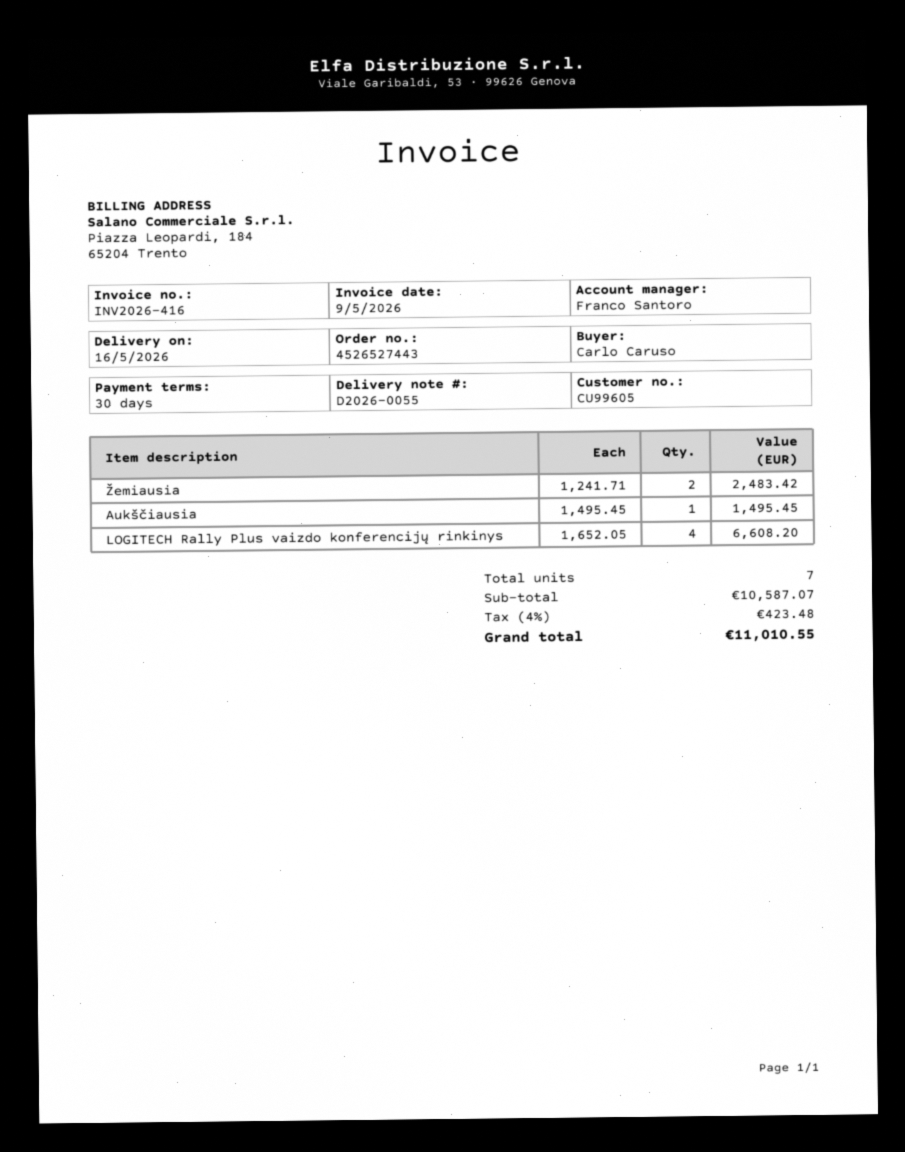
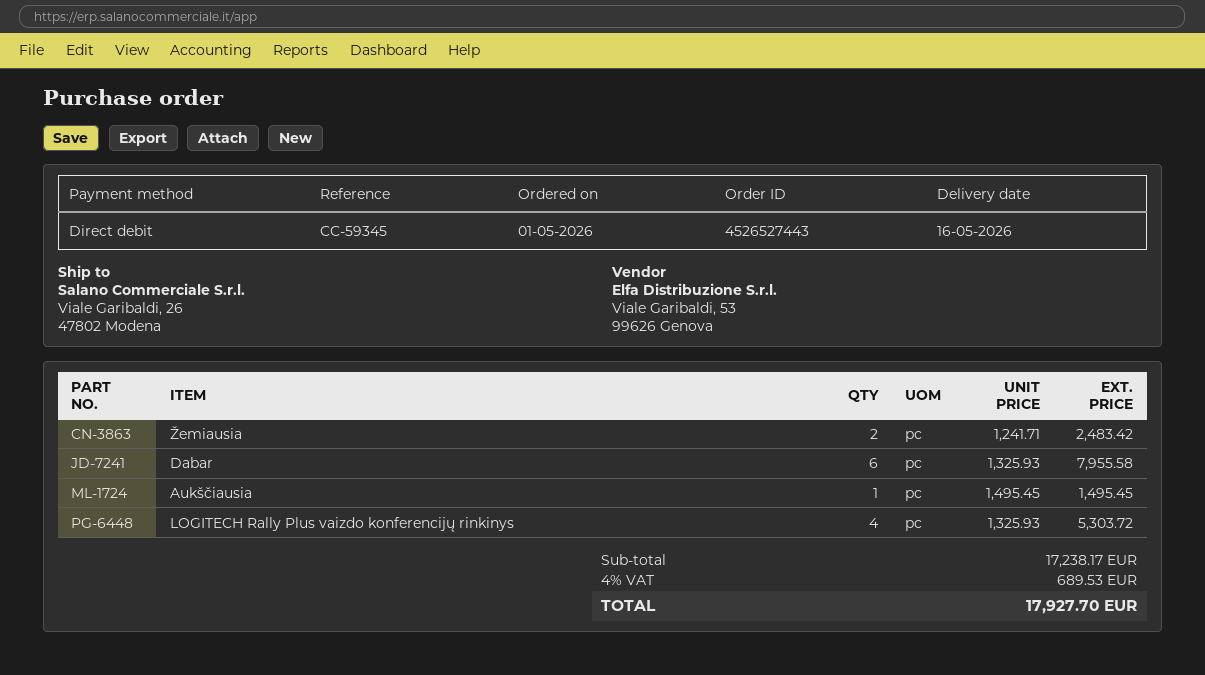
LOGITECH Rally Plus vaizdo konferencijų rinkinys: 4 x 1652.05 = 6608.20 -> 4 x 1325.93 = 5303.72
Dabar: none -> 6 x 1325.93 = 7955.58
subtotal: 10587.07 -> 17238.17
tax: 4% = 423.48 -> 4% = 689.53
total: 11010.55 -> 17927.70

